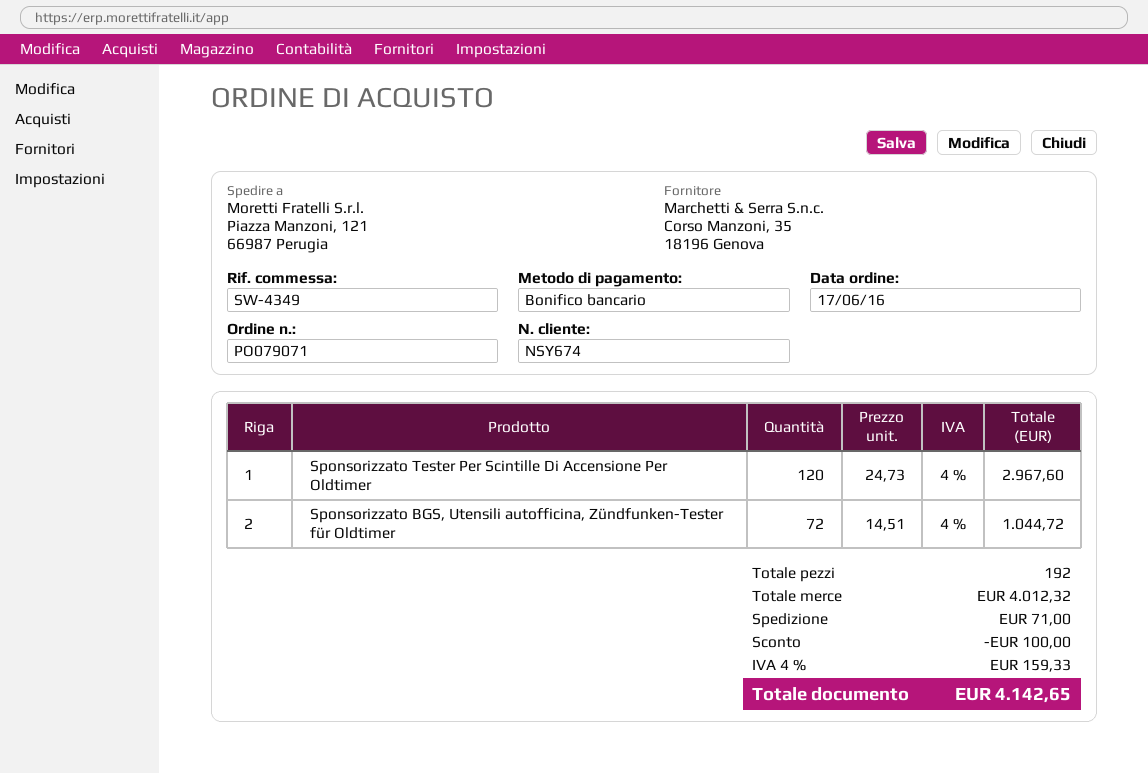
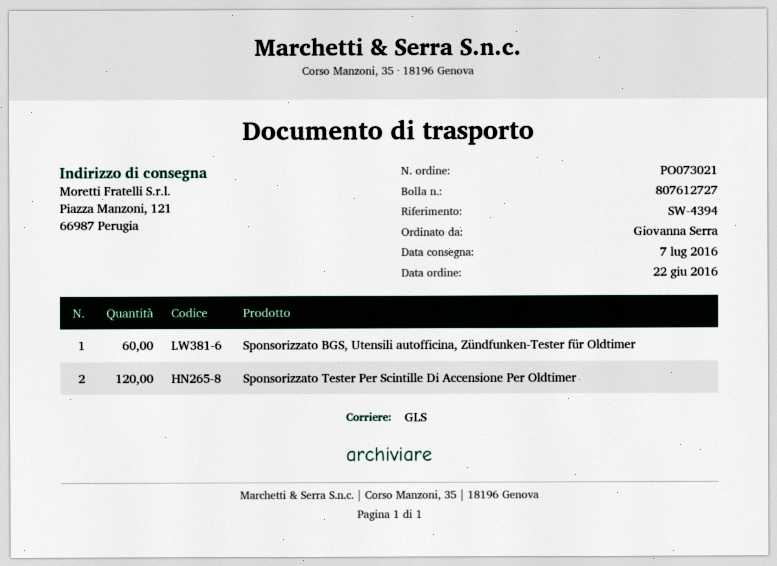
order number: PO079071 -> PO073021
order date: 2016-06-17 -> 2016-06-22
reference: SW-4349 -> SW-4394
Sponsorizzato BGS, Utensili autofficina, Zündfunken-Tester für Oldtimer: 72 -> 60

